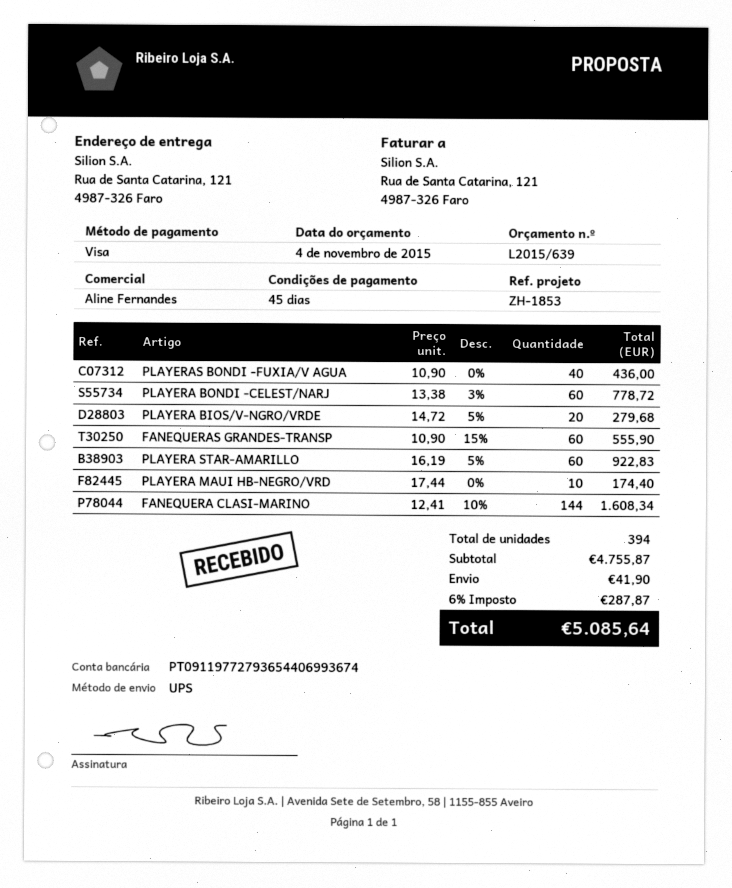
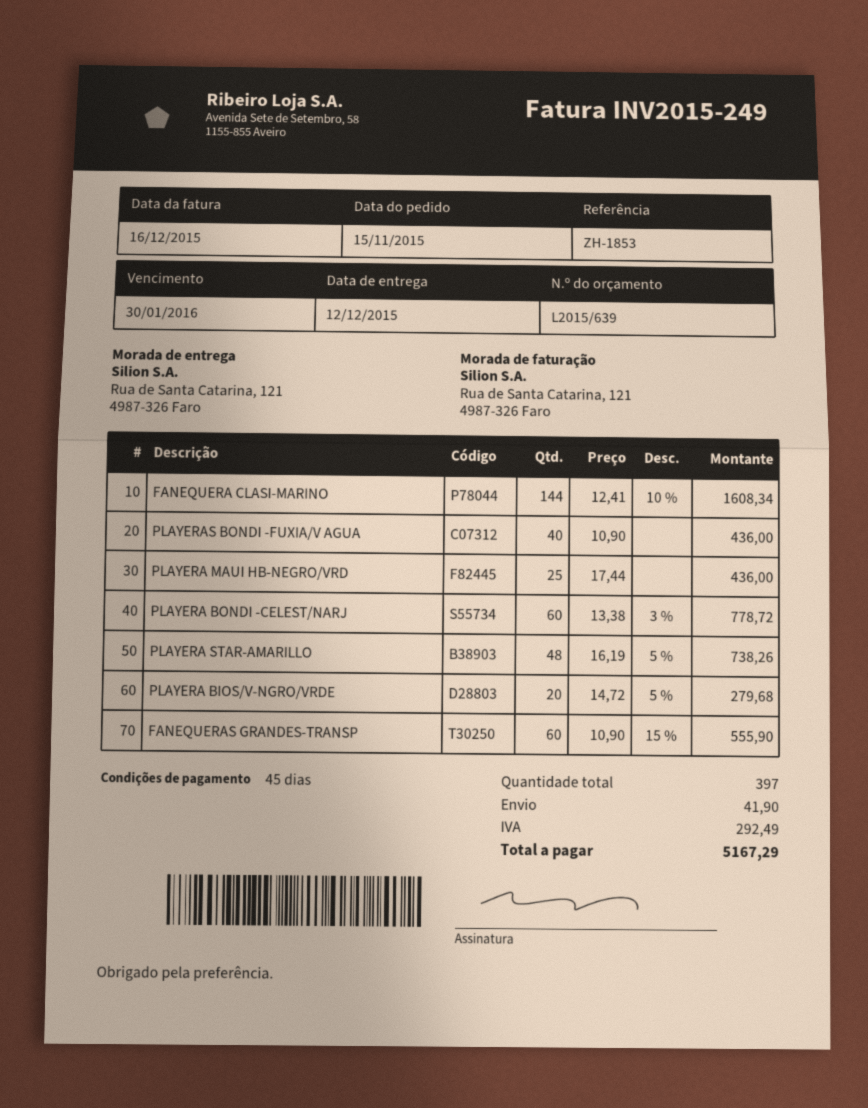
PLAYERA STAR-AMARILLO: 60 x 16.19 - 5% = 922.83 -> 48 x 16.19 - 5% = 738.26
PLAYERA MAUI HB-NEGRO/VRD: 10 x 17.44 = 174.40 -> 25 x 17.44 = 436.00
total quantity: 394 -> 397
tax: 287.87 -> 292.49
total: 5085.64 -> 5167.29

